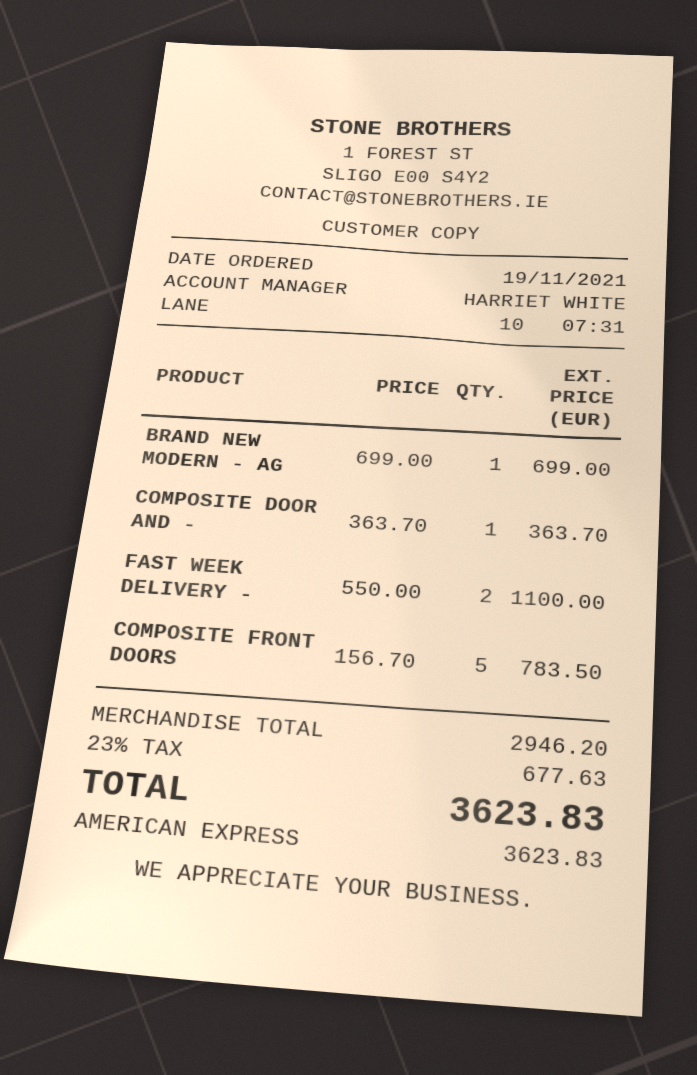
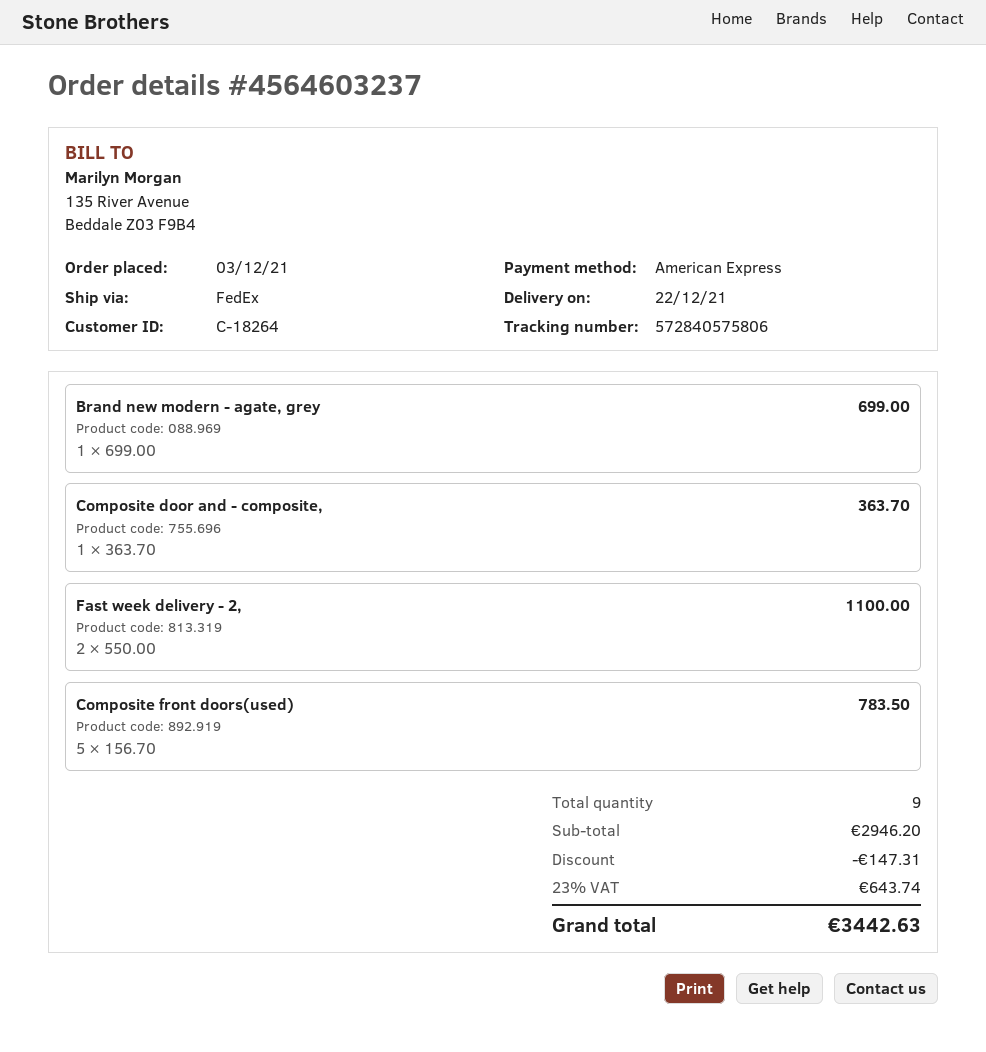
order date: 2021-11-19 -> 2021-12-03
discount: none -> 147.31
tax: 23% = 677.63 -> 23% = 643.74
total: 3623.83 -> 3442.63

